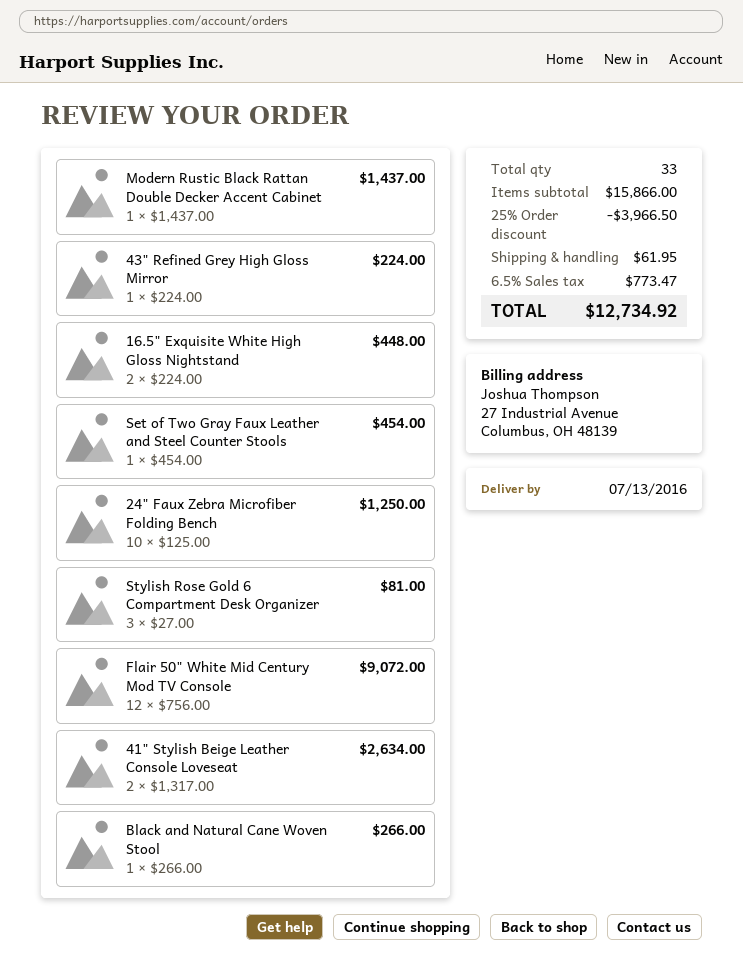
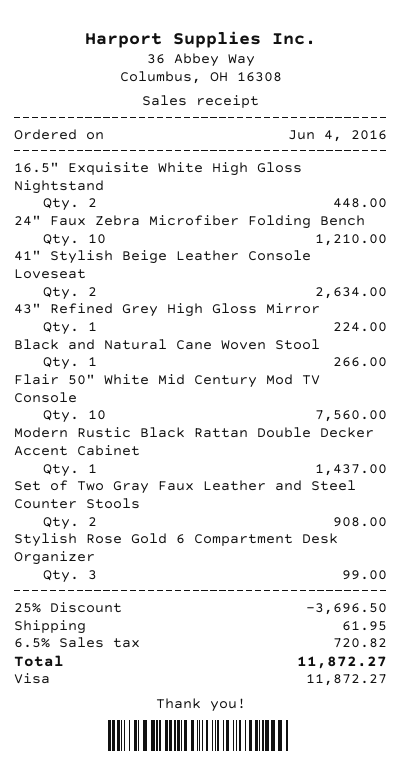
Set of Two Gray Faux Leather and Steel Counter Stools: 1 for 454.00 -> 2 for 908.00
24" Faux Zebra Microfiber Folding Bench: 10 for 1250.00 -> 10 for 1210.00
Stylish Rose Gold 6 Compartment Desk Organizer: 3 for 81.00 -> 3 for 99.00
Flair 50" White Mid Century Mod TV Console: 12 for 9072.00 -> 10 for 7560.00
discount: 25% = 3966.50 -> 25% = 3696.50
tax: 6.5% = 773.47 -> 6.5% = 720.82
total: 12734.92 -> 11872.27

